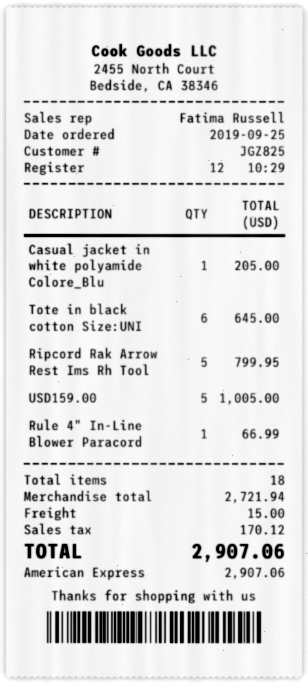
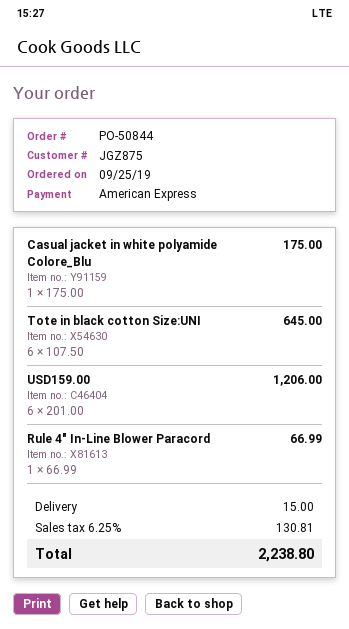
customer number: JGZ825 -> JGZ875
Casual jacket in white polyamide Colore_Blu: 1 for 205.00 -> 1 for 175.00
Ripcord Rak Arrow Rest Ims Rh Tool: 5 for 799.95 -> none
USD159.00: 5 for 1005.00 -> 6 for 1206.00
tax: 170.12 -> 130.81
total: 2907.06 -> 2238.80

